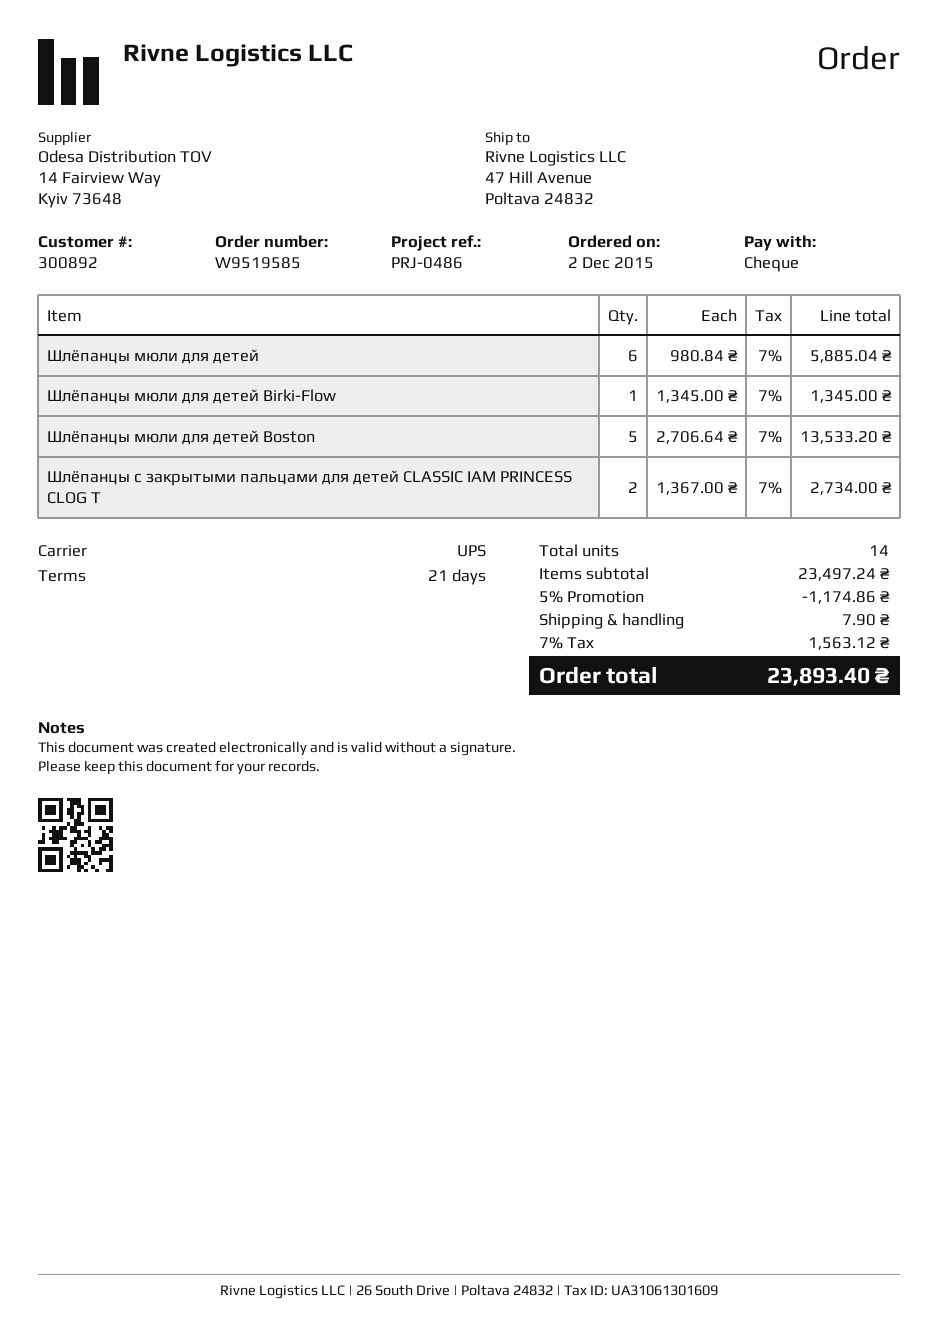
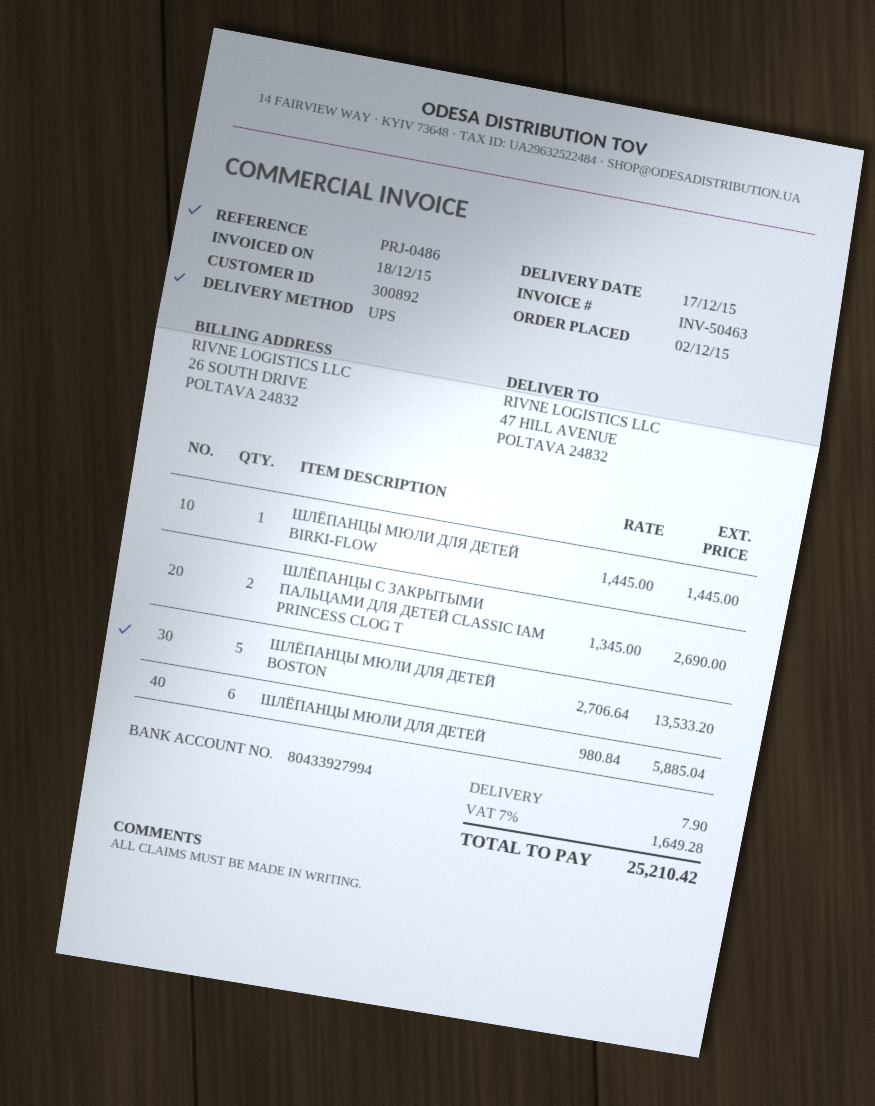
Шлёпанцы мюли для детей Birki-Flow: 1 x 1345.00 = 1345.00 -> 1 x 1445.00 = 1445.00
Шлёпанцы с закрытыми пальцами для детей CLASSIC IAM PRINCESS CLOG T: 2 x 1367.00 = 2734.00 -> 2 x 1345.00 = 2690.00
discount: 5% = 1174.86 -> none
tax: 7% = 1563.12 -> 7% = 1649.28
total: 23893.40 -> 25210.42

